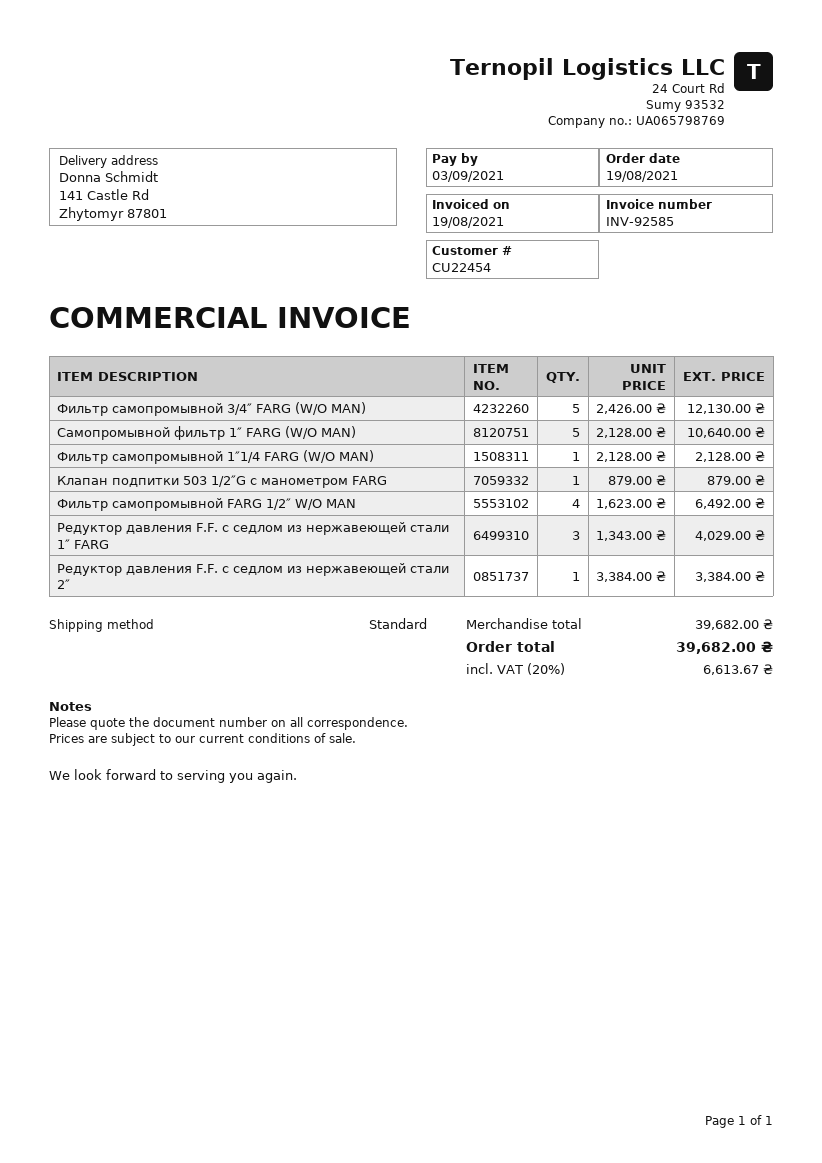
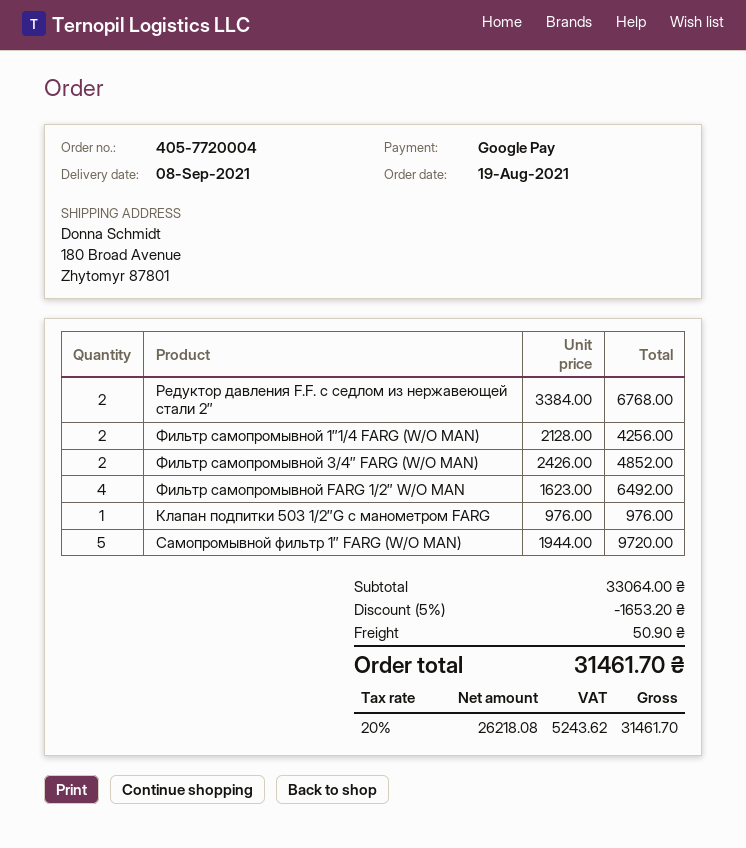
ship to: 141 Castle Rd, Zhytomyr 87801 -> 180 Broad Avenue, Zhytomyr 87801
Фильтр самопромывной 3/4″ FARG (W/O MAN): 5 x 2426.00 = 12130.00 -> 2 x 2426.00 = 4852.00
Самопромывной фильтр 1″ FARG (W/O MAN): 5 x 2128.00 = 10640.00 -> 5 x 1944.00 = 9720.00
Фильтр самопромывной 1″1/4 FARG (W/O MAN): 1 x 2128.00 = 2128.00 -> 2 x 2128.00 = 4256.00
Клапан подпитки 503 1/2″G с манометром FARG: 1 x 879.00 = 879.00 -> 1 x 976.00 = 976.00
Редуктор давления F.F. с седлом из нержавеющей стали 1″ FARG: 3 x 1343.00 = 4029.00 -> none
Редуктор давления F.F. с седлом из нержавеющей стали 2″: 1 x 3384.00 = 3384.00 -> 2 x 3384.00 = 6768.00
subtotal: 39682.00 -> 33064.00
discount: none -> 5% = 1653.20
shipping: none -> 50.90
tax: 20% = 6613.67 -> 20% = 5243.62
total: 39682.00 -> 31461.70

